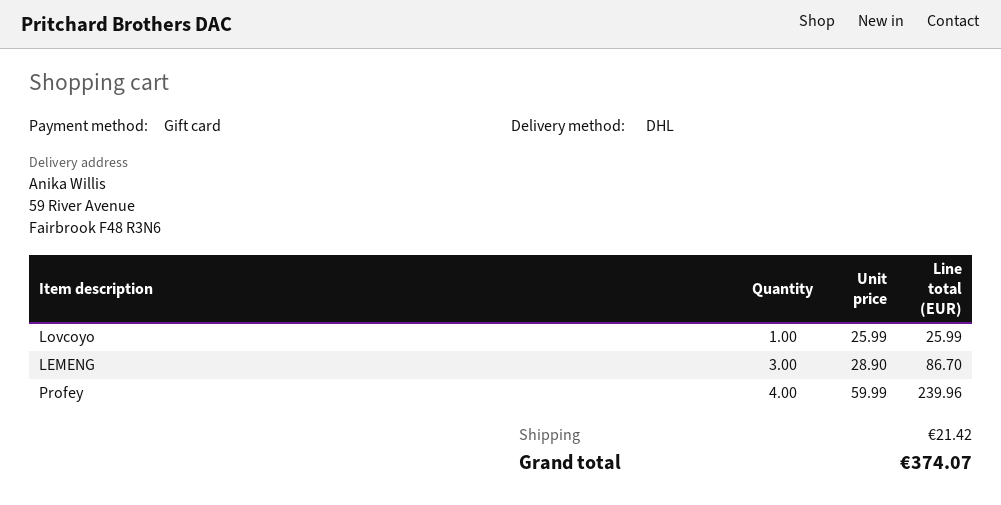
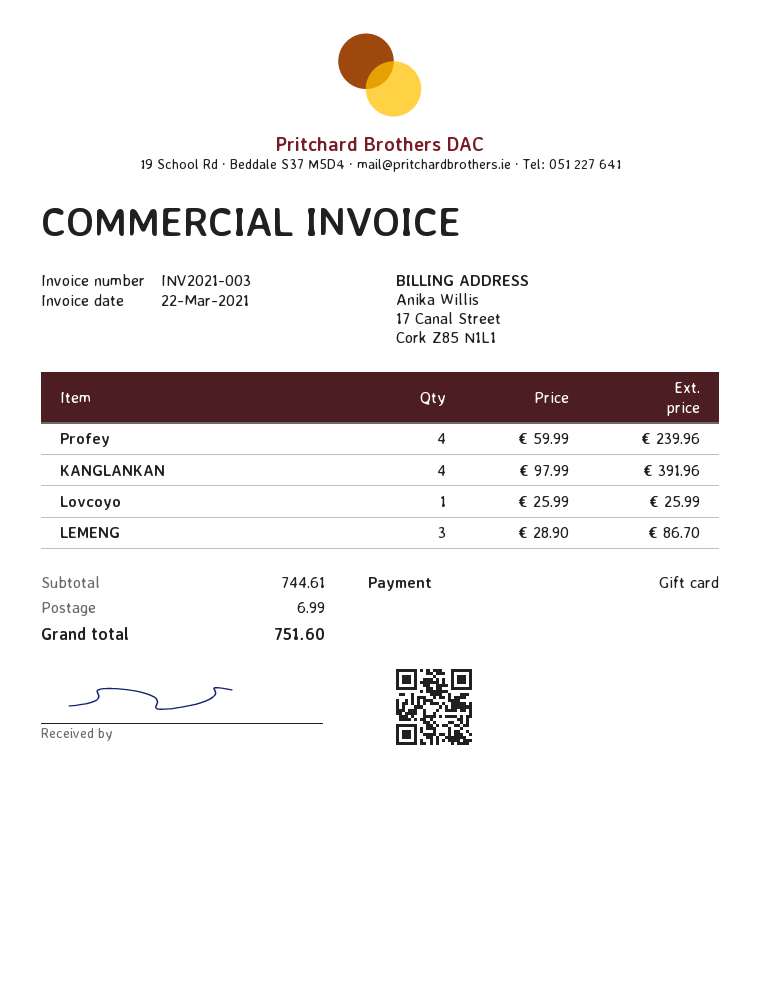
KANGLANKAN: none -> 4 x 97.99 = 391.96
shipping: 21.42 -> 6.99
total: 374.07 -> 751.60

